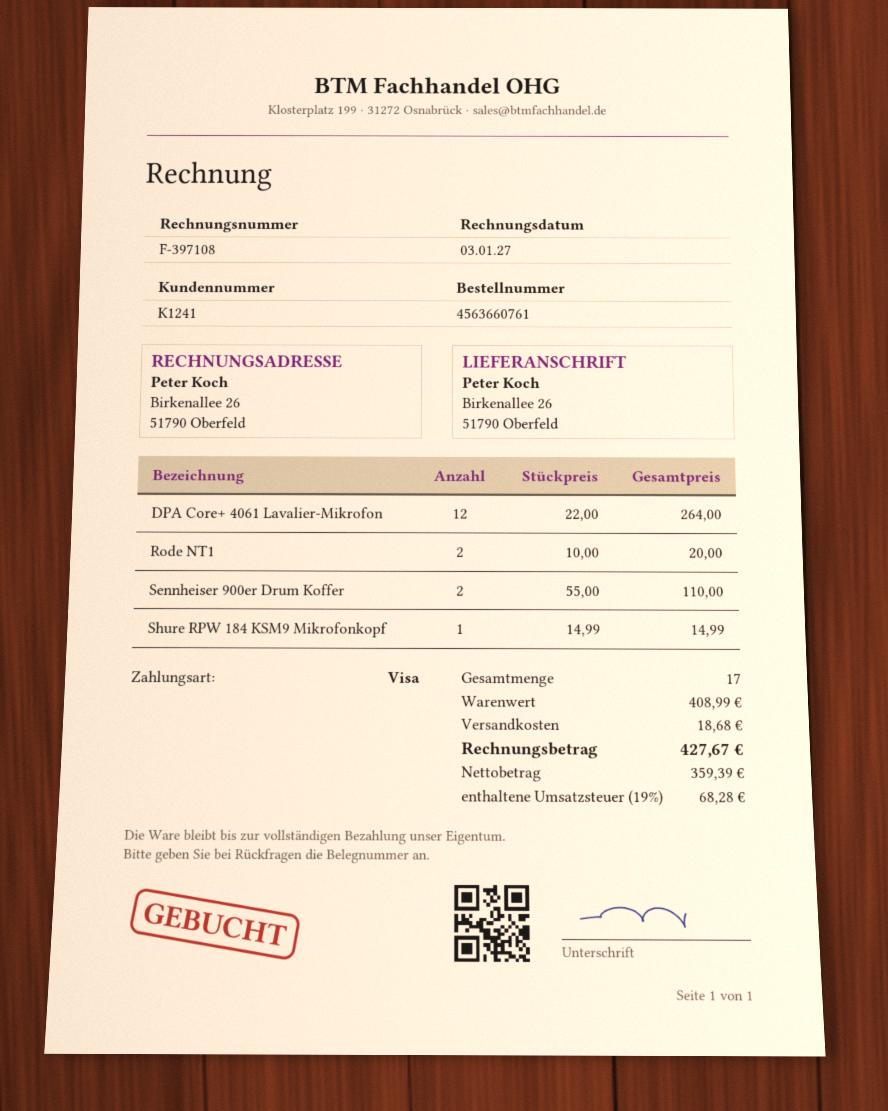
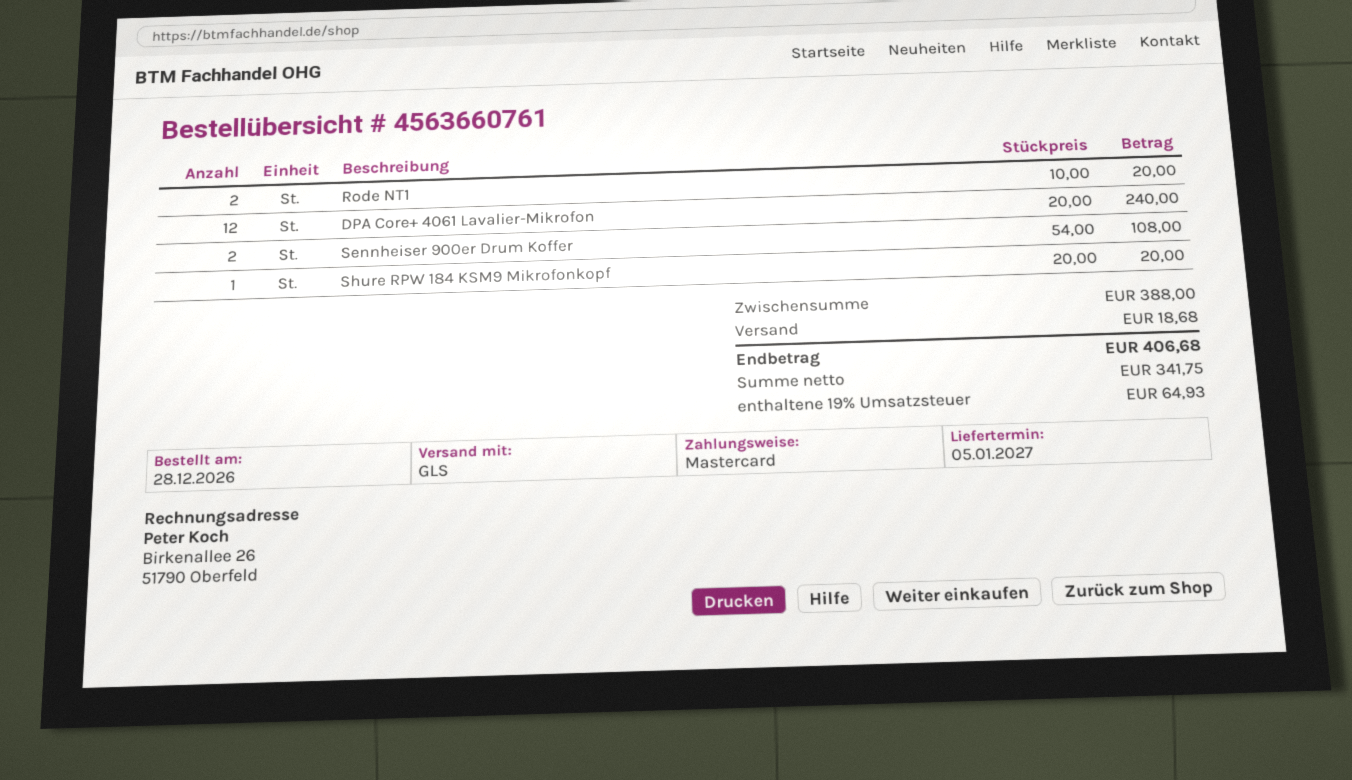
payment method: Visa -> Mastercard
DPA Core+ 4061 Lavalier-Mikrofon: 12 x 22.00 = 264.00 -> 12 x 20.00 = 240.00
Sennheiser 900er Drum Koffer: 2 x 55.00 = 110.00 -> 2 x 54.00 = 108.00
Shure RPW 184 KSM9 Mikrofonkopf: 1 x 14.99 = 14.99 -> 1 x 20.00 = 20.00
subtotal: 408.99 -> 388.00
net: 359.39 -> 341.75
tax: 19% = 68.28 -> 19% = 64.93
total: 427.67 -> 406.68

